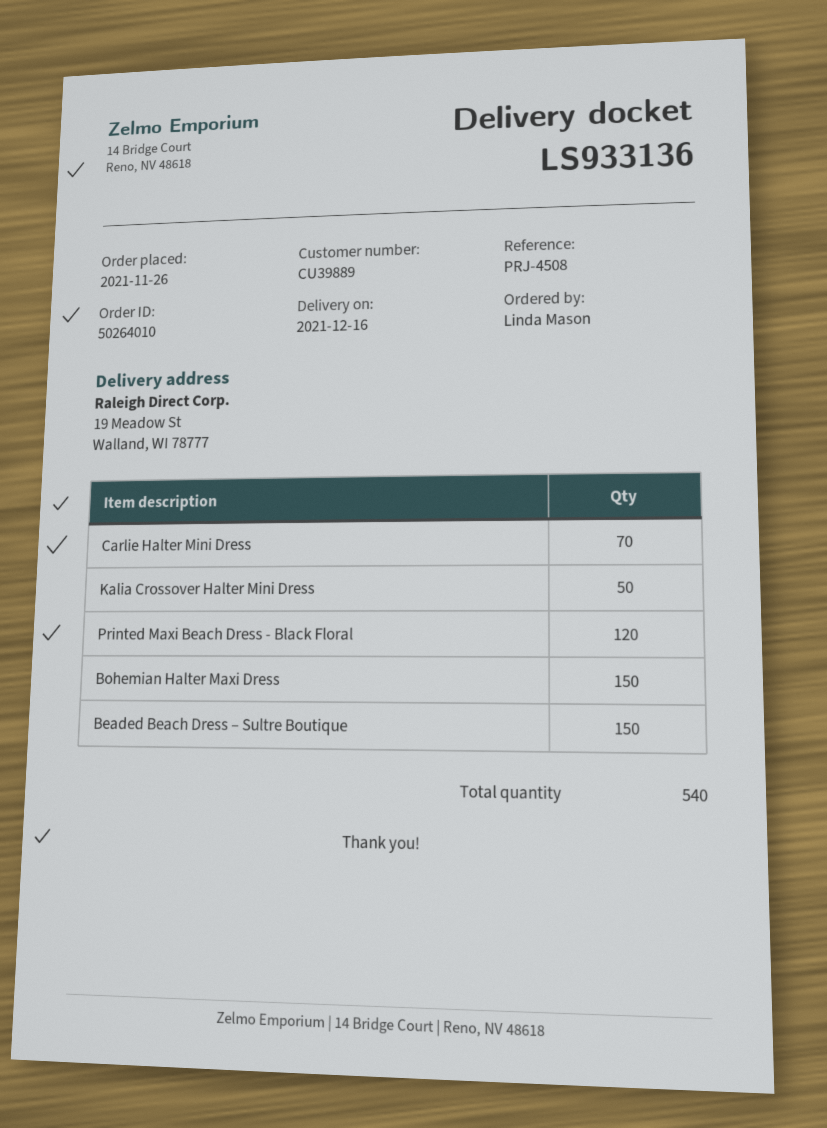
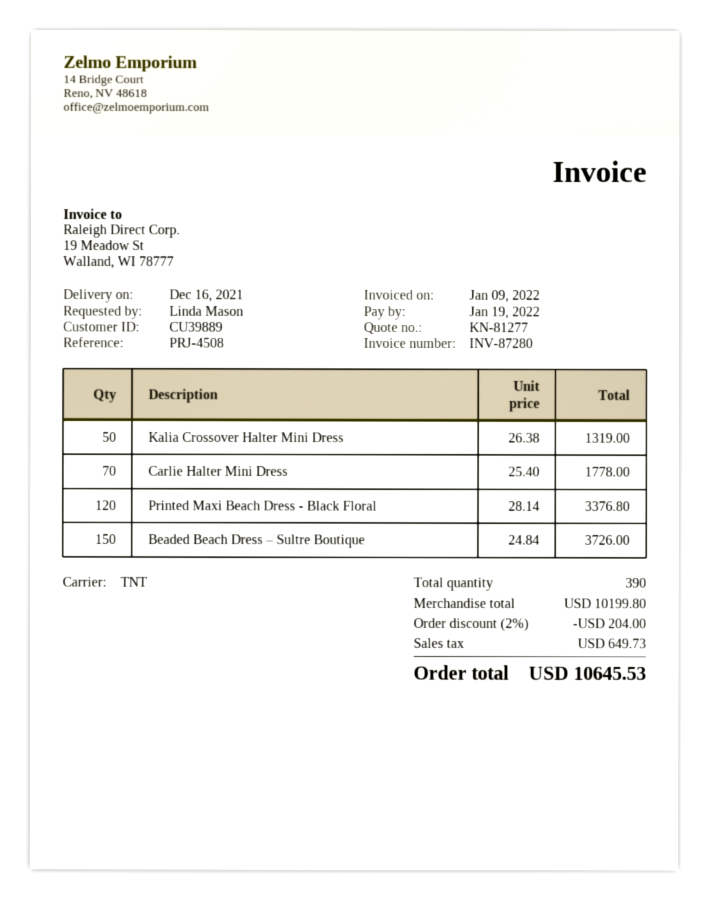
Bohemian Halter Maxi Dress: 150 -> none
total quantity: 540 -> 390

